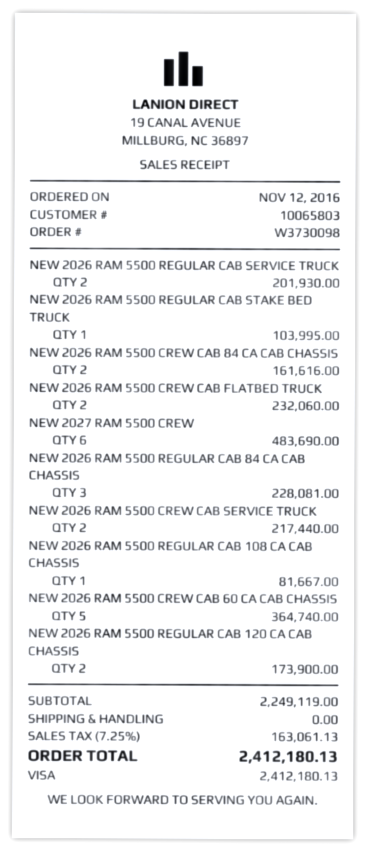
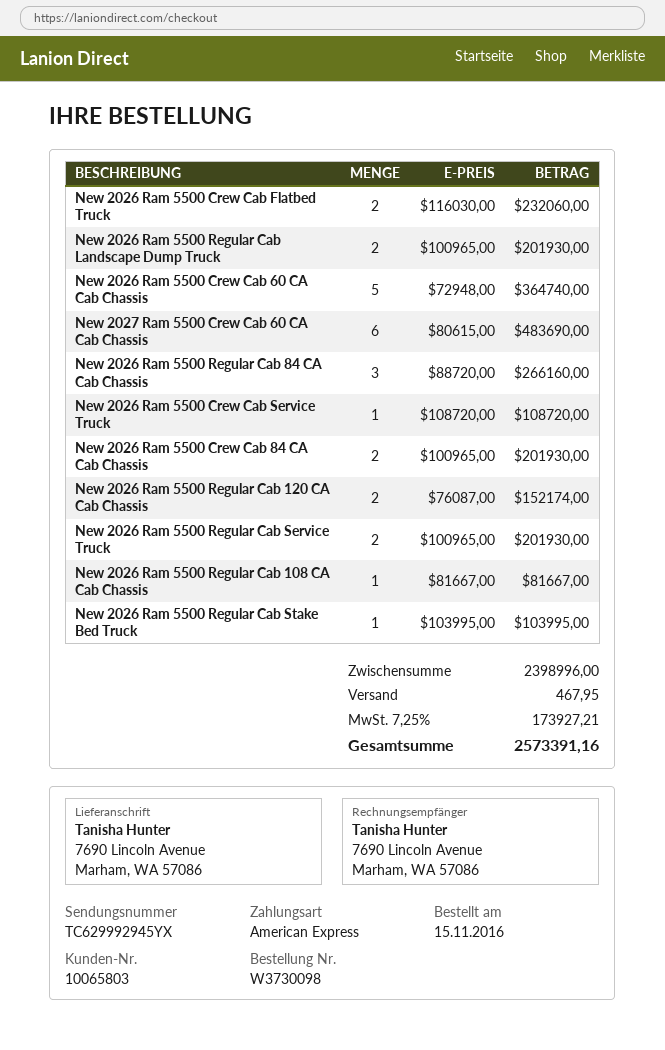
order date: 2016-11-12 -> 2016-11-15
payment method: Visa -> American Express
NEW 2026 RAM 5500 CREW CAB 84 CA CAB CHASSIS: 2 for 161616.00 -> 2 for 201930.00
NEW 2026 RAM 5500 REGULAR CAB 84 CA CAB CHASSIS: 3 for 228081.00 -> 3 for 266160.00
NEW 2026 RAM 5500 CREW CAB SERVICE TRUCK: 2 for 217440.00 -> 1 for 108720.00
NEW 2026 RAM 5500 REGULAR CAB 120 CA CAB CHASSIS: 2 for 173900.00 -> 2 for 152174.00
New 2026 Ram 5500 Regular Cab Landscape Dump Truck: none -> 2 for 201930.00
subtotal: 2249119.00 -> 2398996.00
shipping: 0.00 -> 467.95
tax: 7.25% = 163061.13 -> 7.25% = 173927.21
total: 2412180.13 -> 2573391.16

